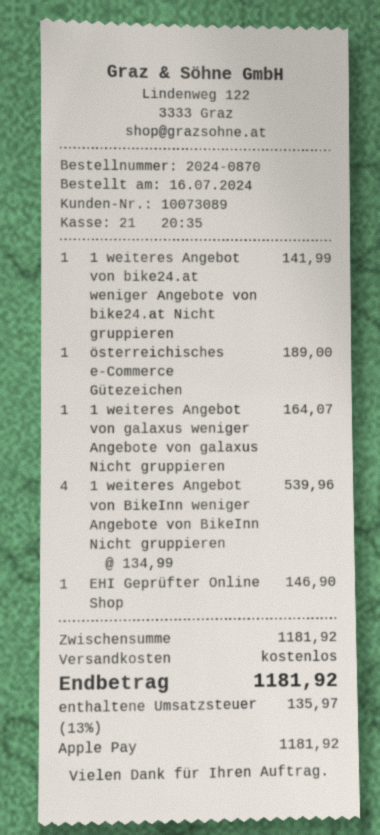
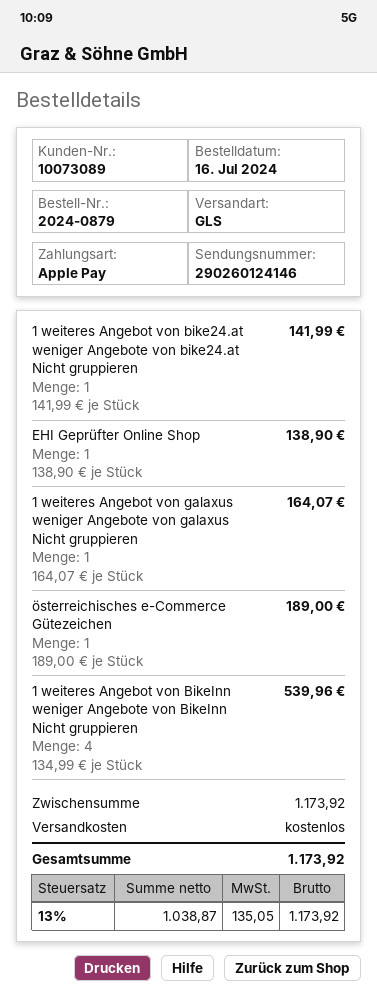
order number: 2024-0870 -> 2024-0879
EHI Geprüfter Online Shop: 1 x 146.90 = 146.90 -> 1 x 138.90 = 138.90
subtotal: 1181.92 -> 1173.92
tax: 13% = 135.97 -> 13% = 135.05
total: 1181.92 -> 1173.92

